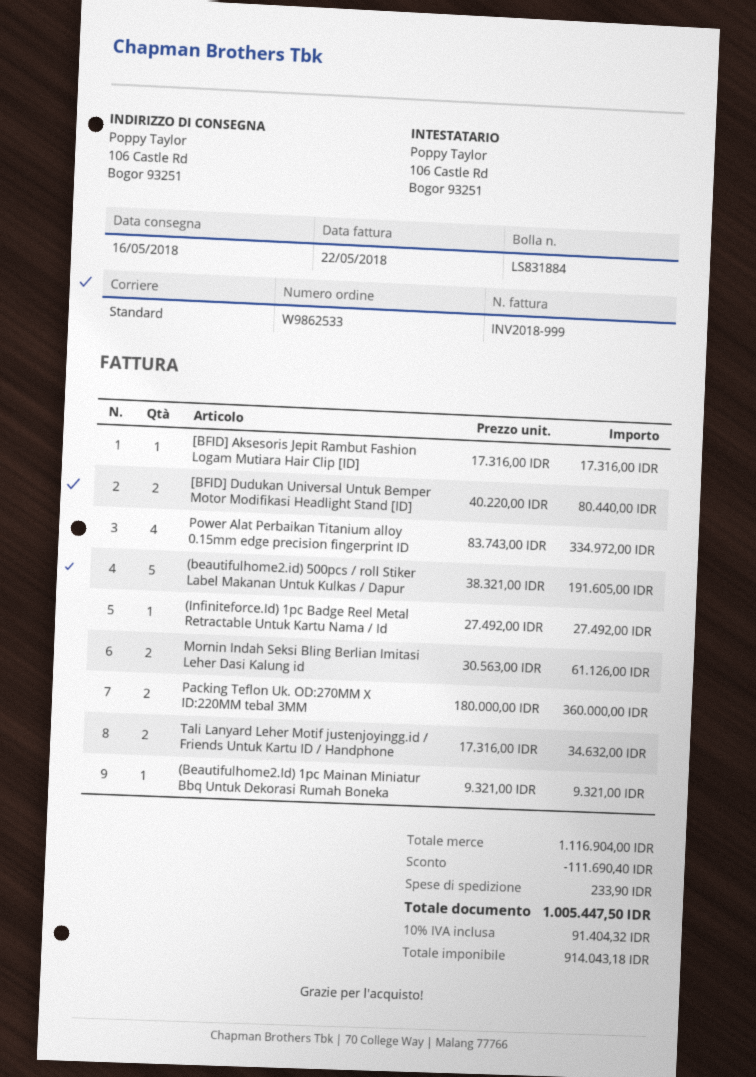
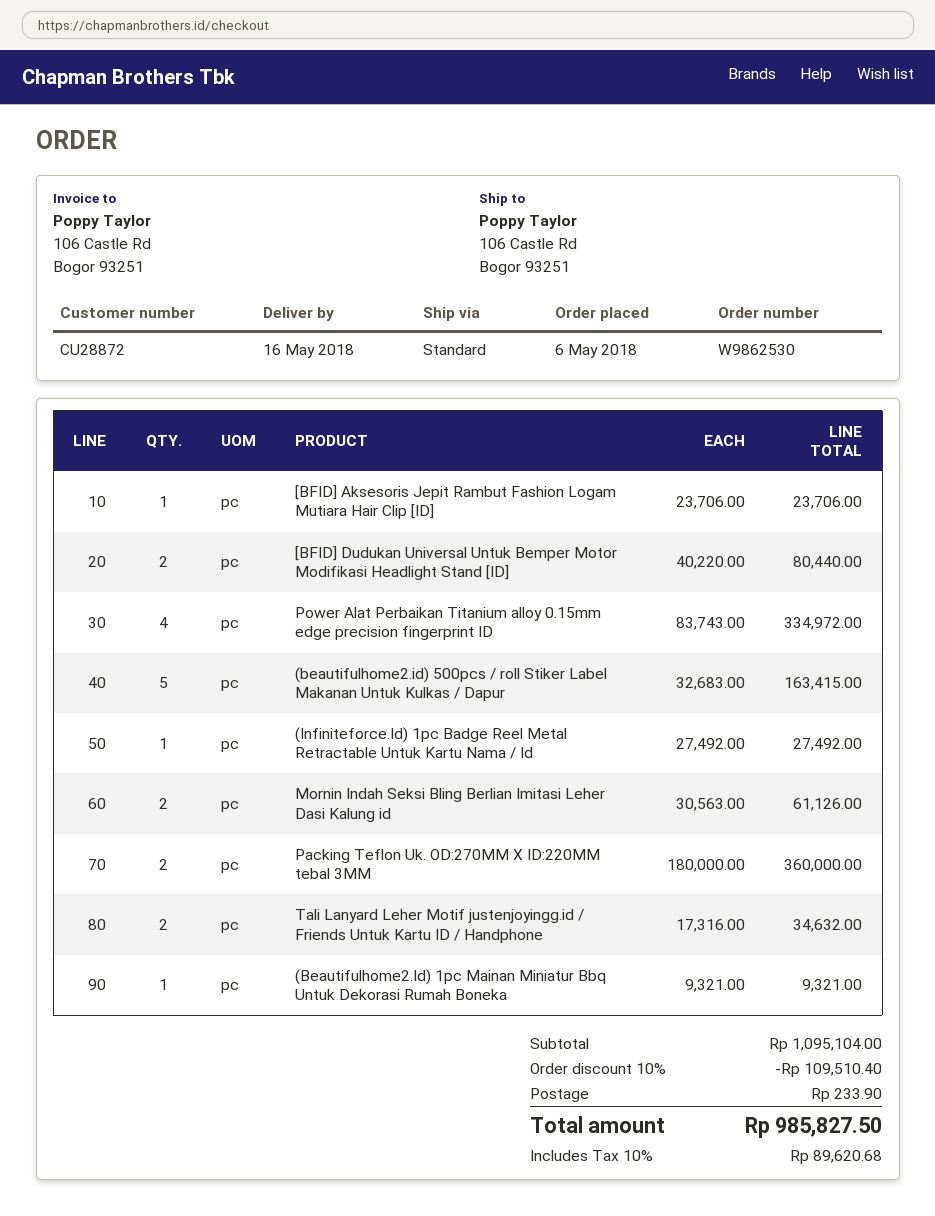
order number: W9862533 -> W9862530
[BFID] Aksesoris Jepit Rambut Fashion Logam Mutiara Hair Clip [ID]: 1 x 17316.00 = 17316.00 -> 1 x 23706.00 = 23706.00
(beautifulhome2.id) 500pcs / roll Stiker Label Makanan Untuk Kulkas / Dapur: 5 x 38321.00 = 191605.00 -> 5 x 32683.00 = 163415.00
subtotal: 1116904.00 -> 1095104.00
discount: 111690.40 -> 109510.40
tax: 10% = 91404.32 -> 10% = 89620.68
total: 1005447.50 -> 985827.50

